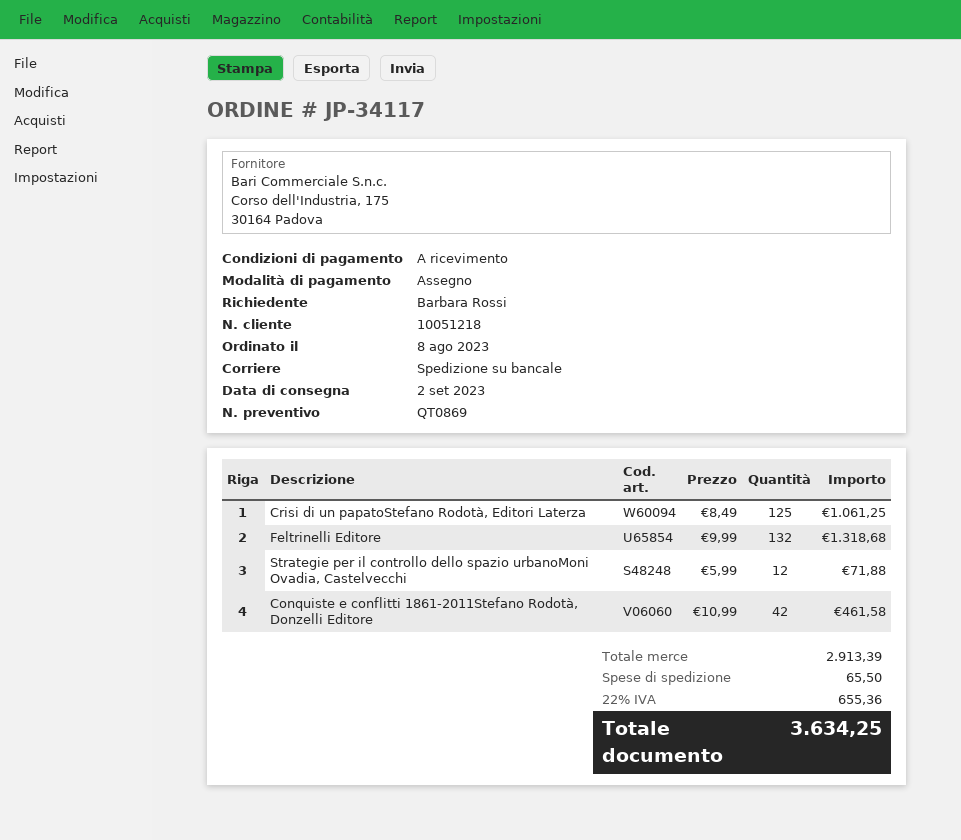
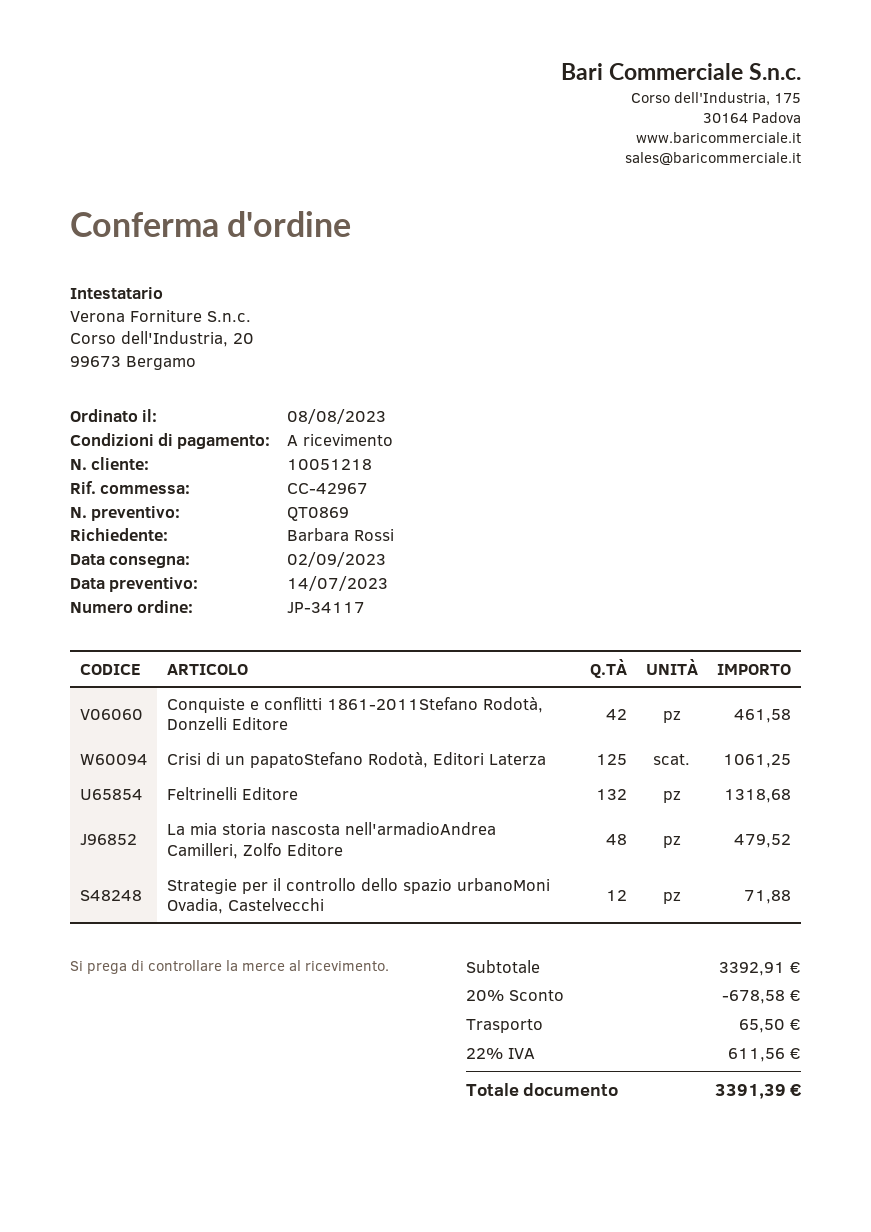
La mia storia nascosta nell'armadioAndrea Camilleri, Zolfo Editore: none -> 48 for 479.52
subtotal: 2913.39 -> 3392.91
discount: none -> 20% = 678.58
tax: 22% = 655.36 -> 22% = 611.56
total: 3634.25 -> 3391.39

